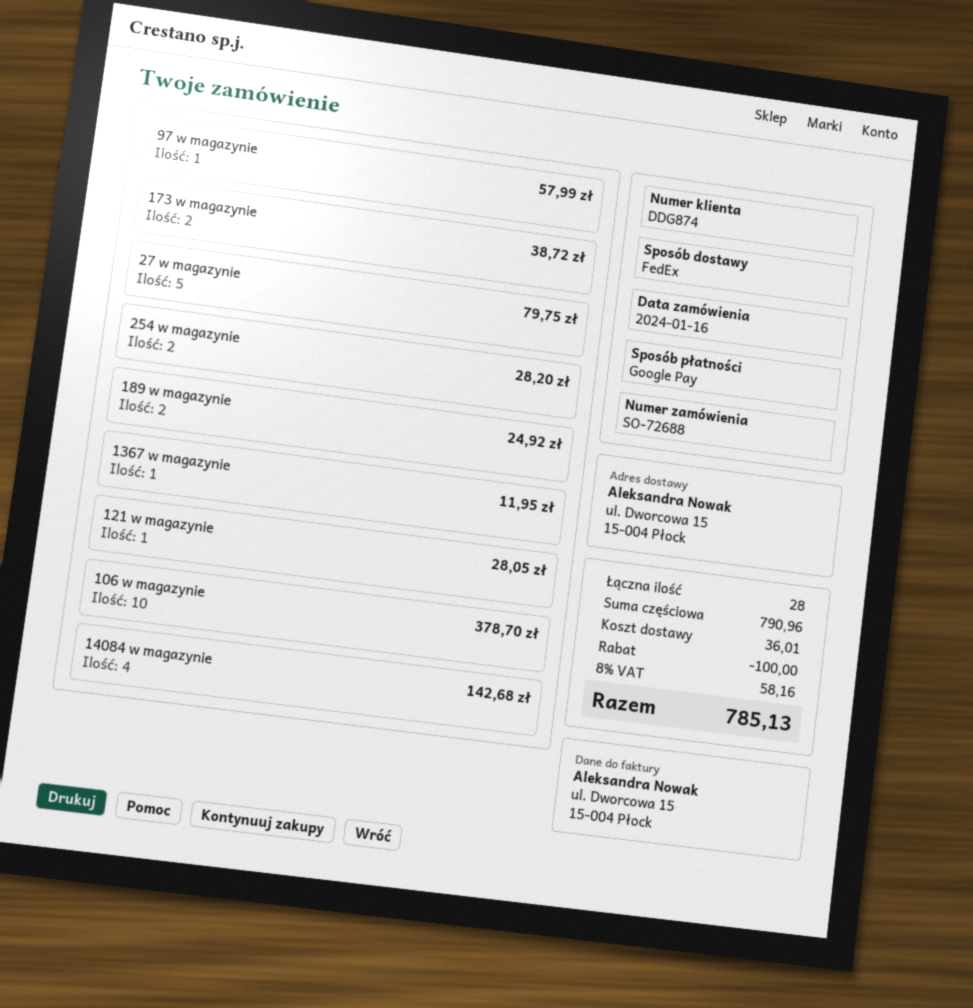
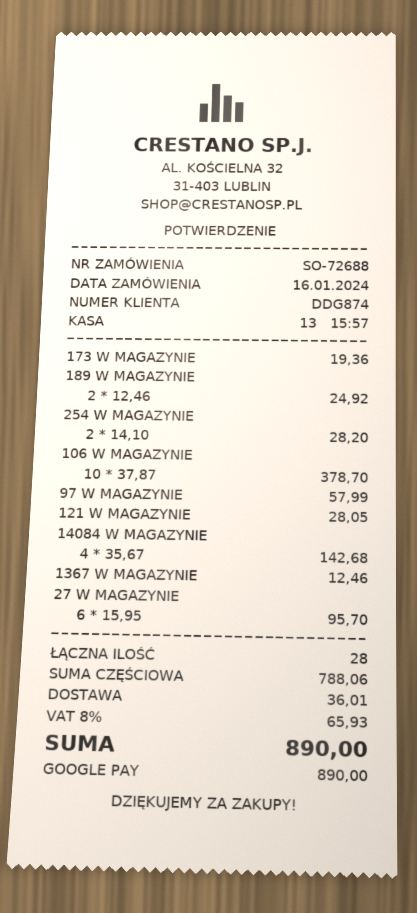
173 w magazynie: 2 for 38.72 -> 1 for 19.36
27 w magazynie: 5 for 79.75 -> 6 for 95.70
1367 w magazynie: 1 for 11.95 -> 1 for 12.46
subtotal: 790.96 -> 788.06
discount: 100.00 -> none
tax: 8% = 58.16 -> 8% = 65.93
total: 785.13 -> 890.00

